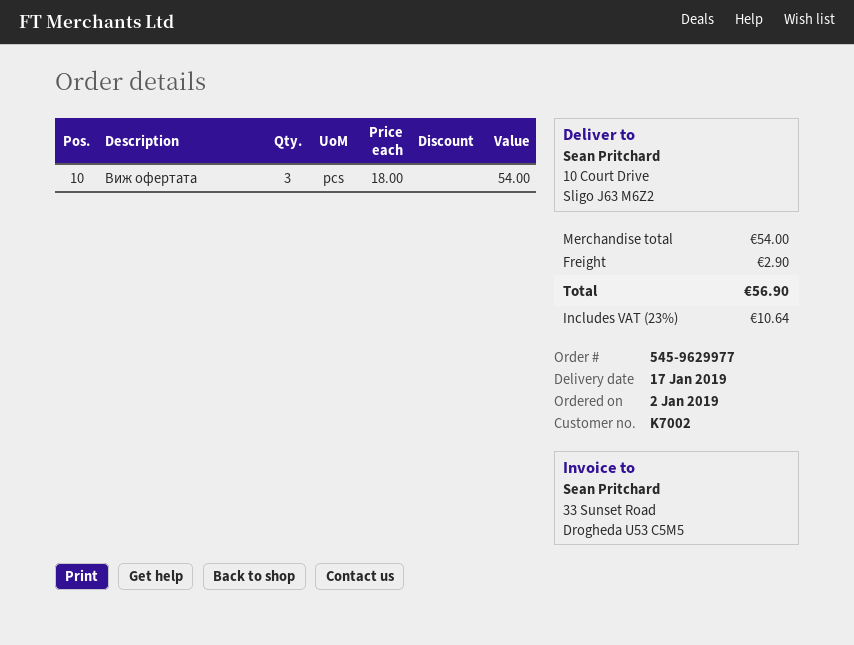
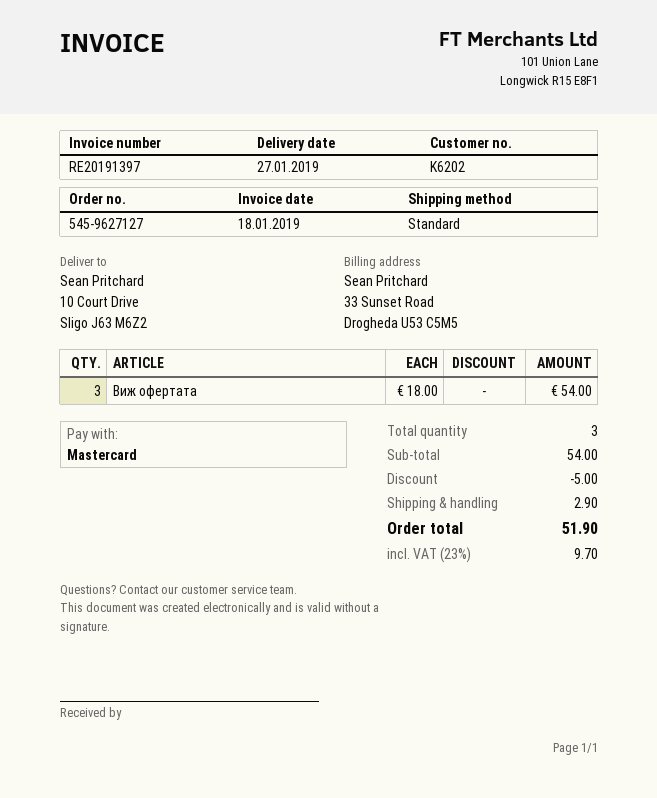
order number: 545-9629977 -> 545-9627127
delivery date: 2019-01-17 -> 2019-01-27
customer number: K7002 -> K6202
discount: none -> 5.00
tax: 23% = 10.64 -> 23% = 9.70
total: 56.90 -> 51.90

